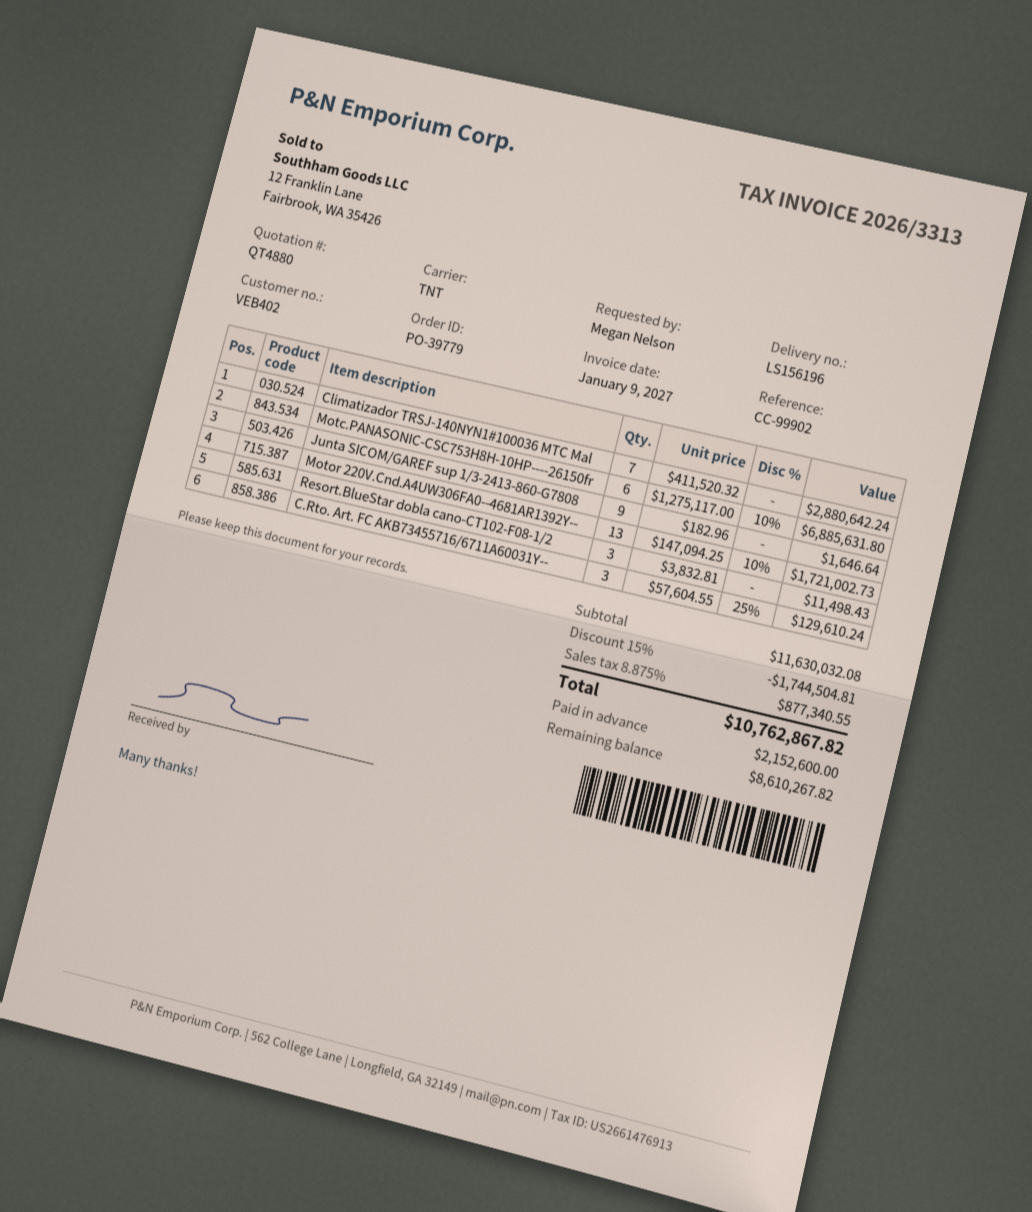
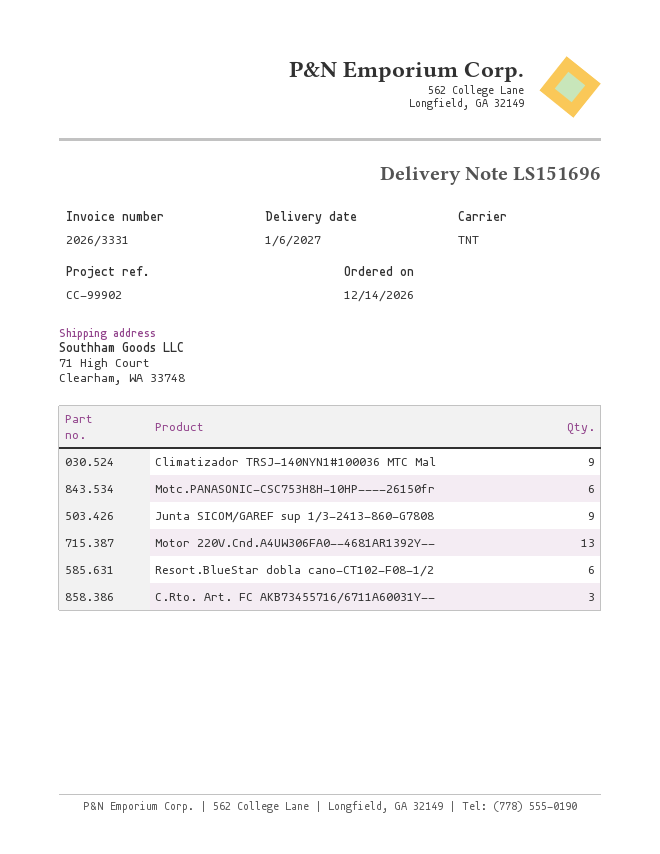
delivery note number: LS156196 -> LS151696
invoice number: 2026/3313 -> 2026/3331
Climatizador TRSJ-140NYN1#100036 MTC Mal: 7 -> 9
Resort.BlueStar dobla cano-CT102-F08-1/2: 3 -> 6

